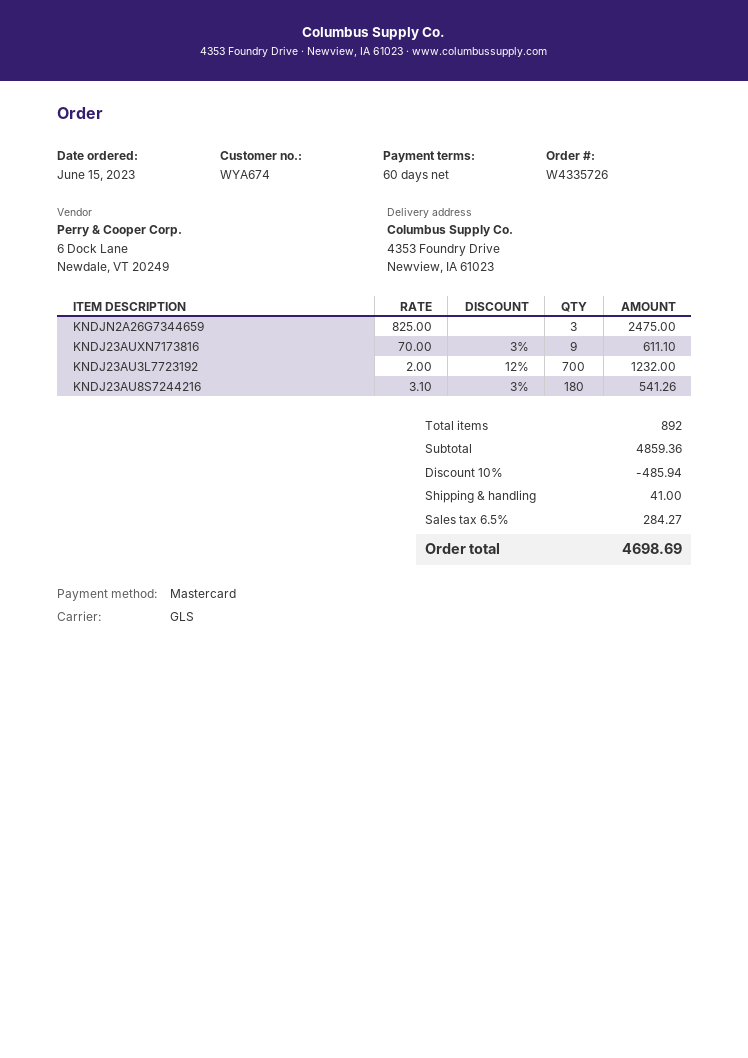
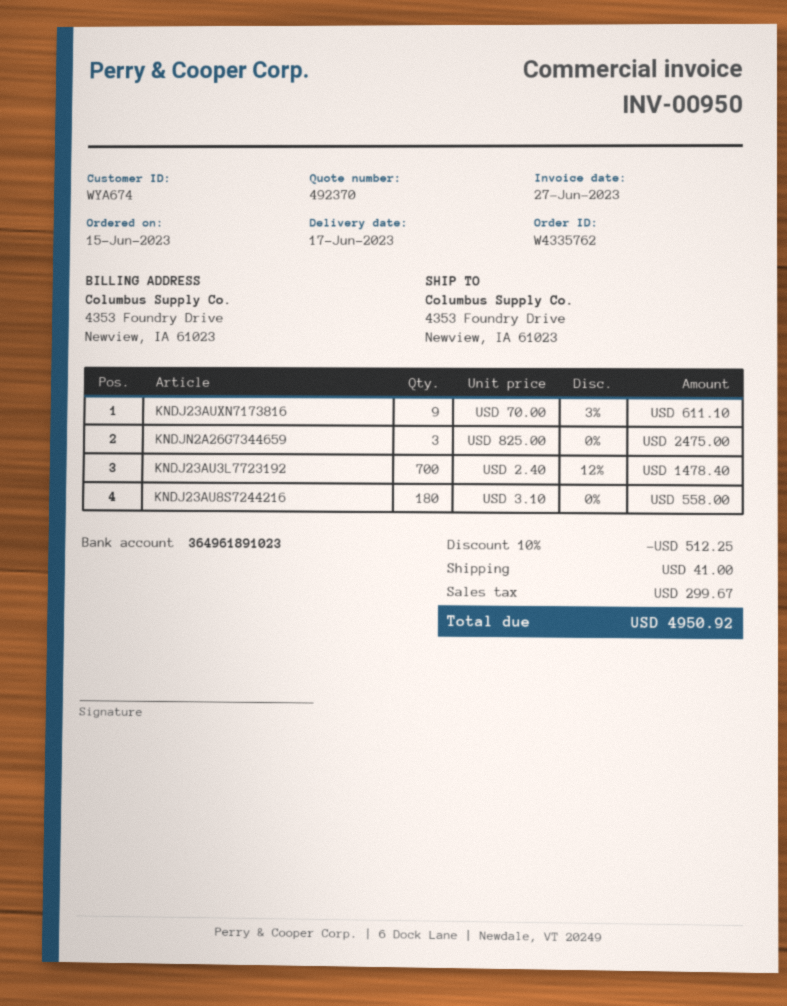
order number: W4335726 -> W4335762
KNDJ23AU3L7723192: 700 x 2.00 - 12% = 1232.00 -> 700 x 2.40 - 12% = 1478.40
KNDJ23AU8S7244216: 180 x 3.10 - 3% = 541.26 -> 180 x 3.10 = 558.00
discount: 10% = 485.94 -> 10% = 512.25
tax: 284.27 -> 299.67
total: 4698.69 -> 4950.92

